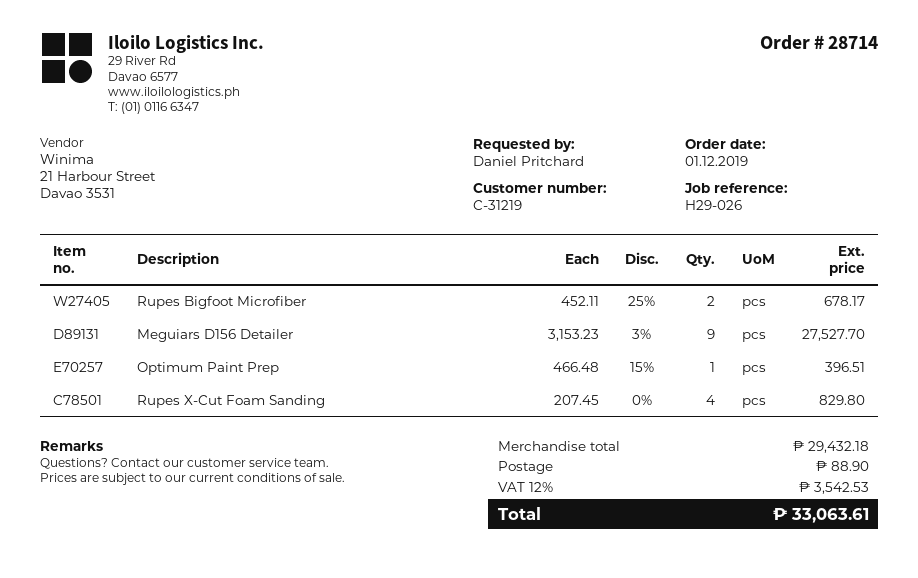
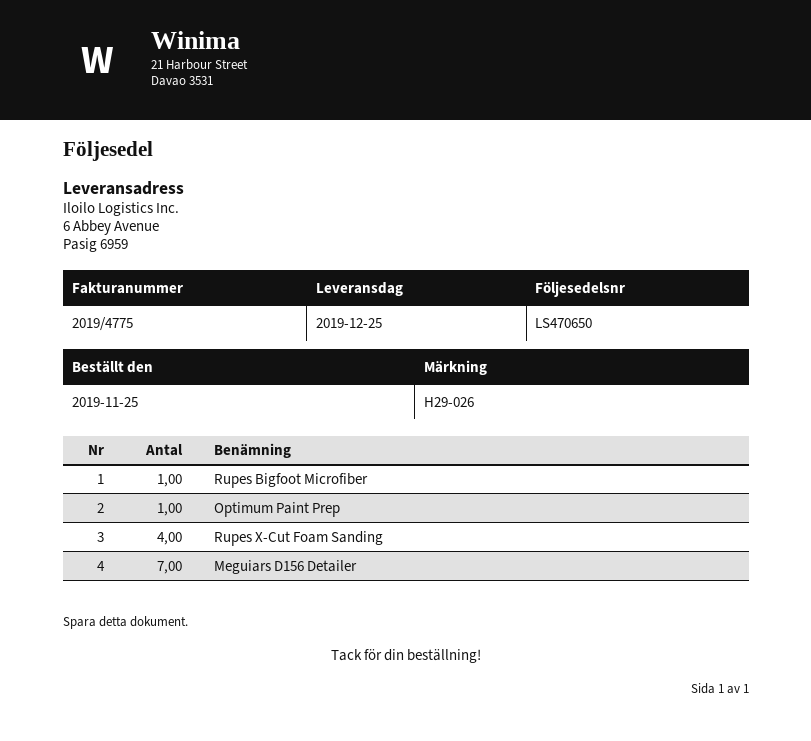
order date: 2019-12-01 -> 2019-11-25
Rupes Bigfoot Microfiber: 2 -> 1
Meguiars D156 Detailer: 9 -> 7

